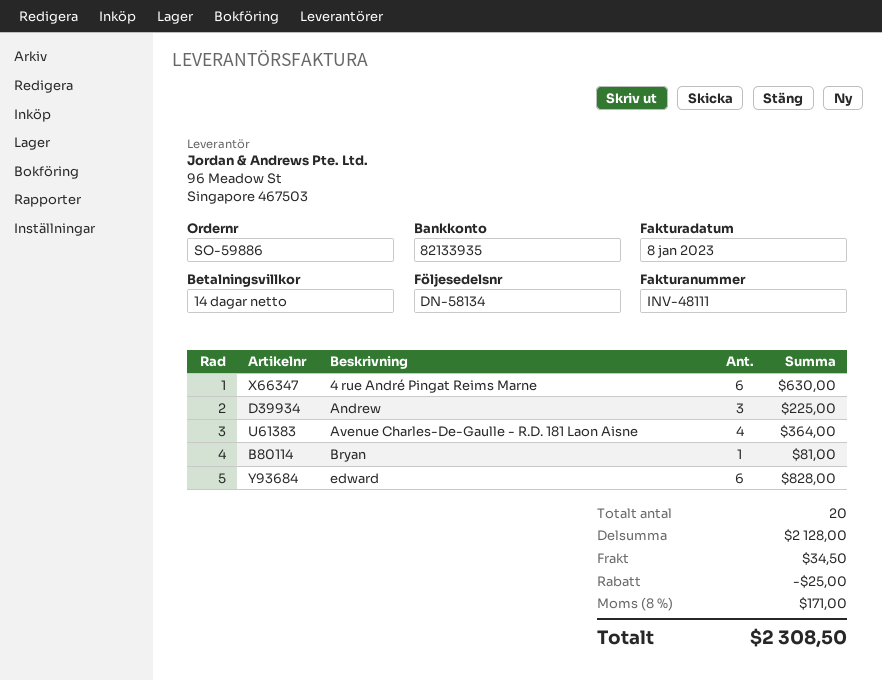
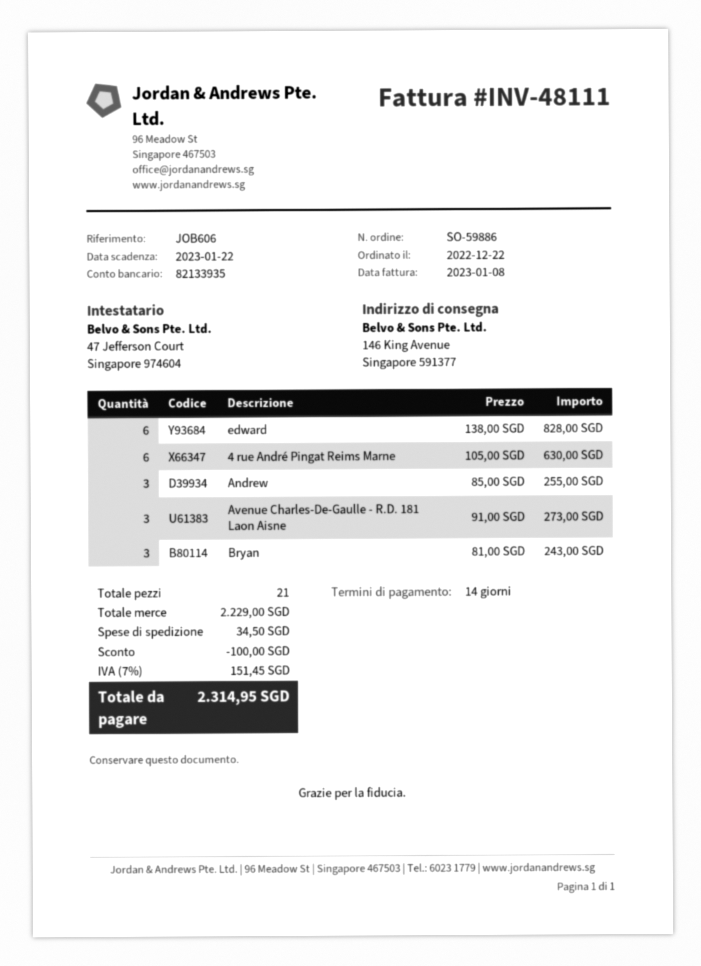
Andrew: 3 for 225.00 -> 3 for 255.00
Avenue Charles-De-Gaulle - R.D. 181 Laon Aisne: 4 for 364.00 -> 3 for 273.00
Bryan: 1 for 81.00 -> 3 for 243.00
total quantity: 20 -> 21
subtotal: 2128.00 -> 2229.00
discount: 25.00 -> 100.00
tax: 8% = 171.00 -> 7% = 151.45
total: 2308.50 -> 2314.95

